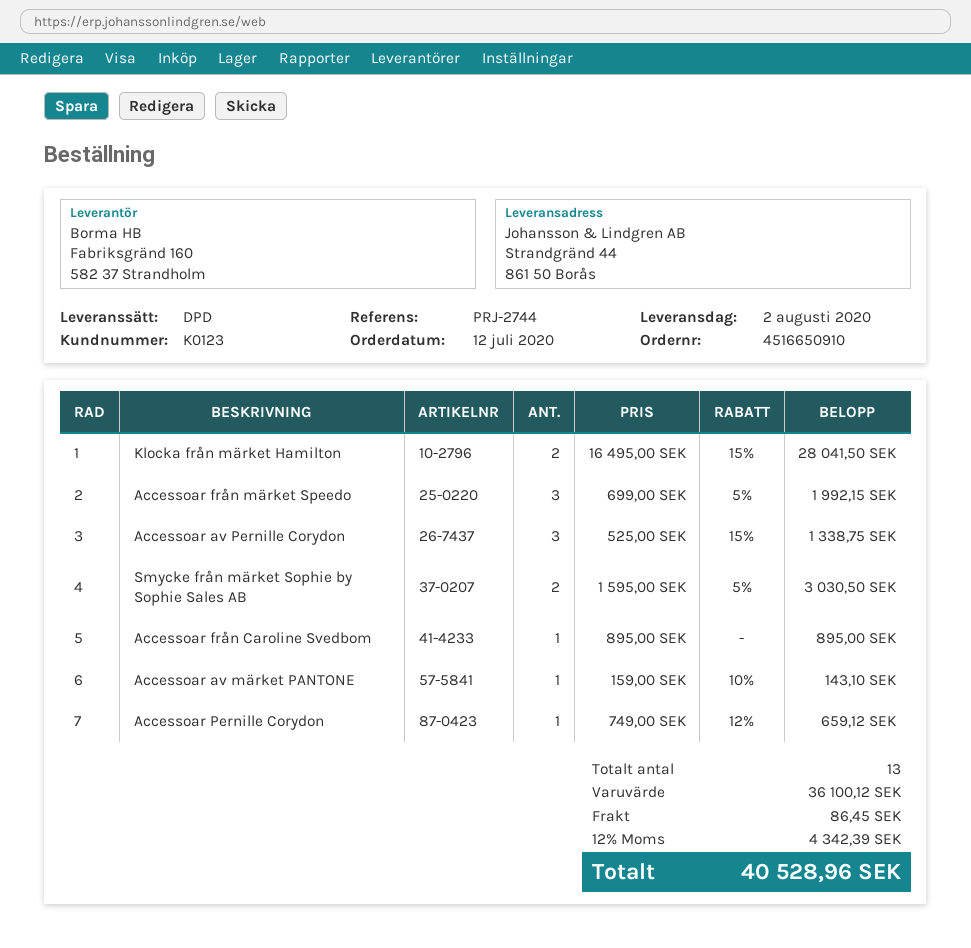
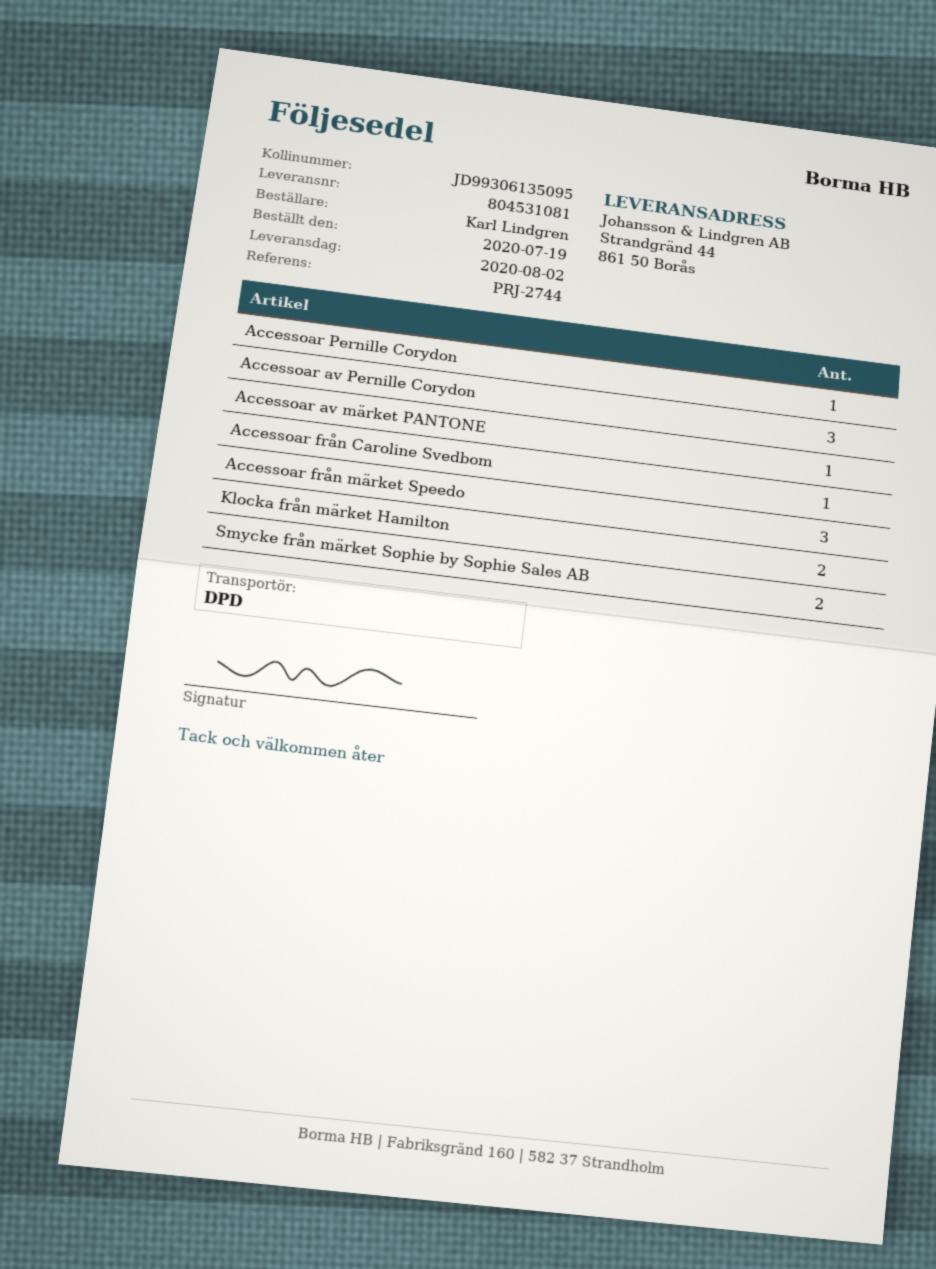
order date: 2020-07-12 -> 2020-07-19

